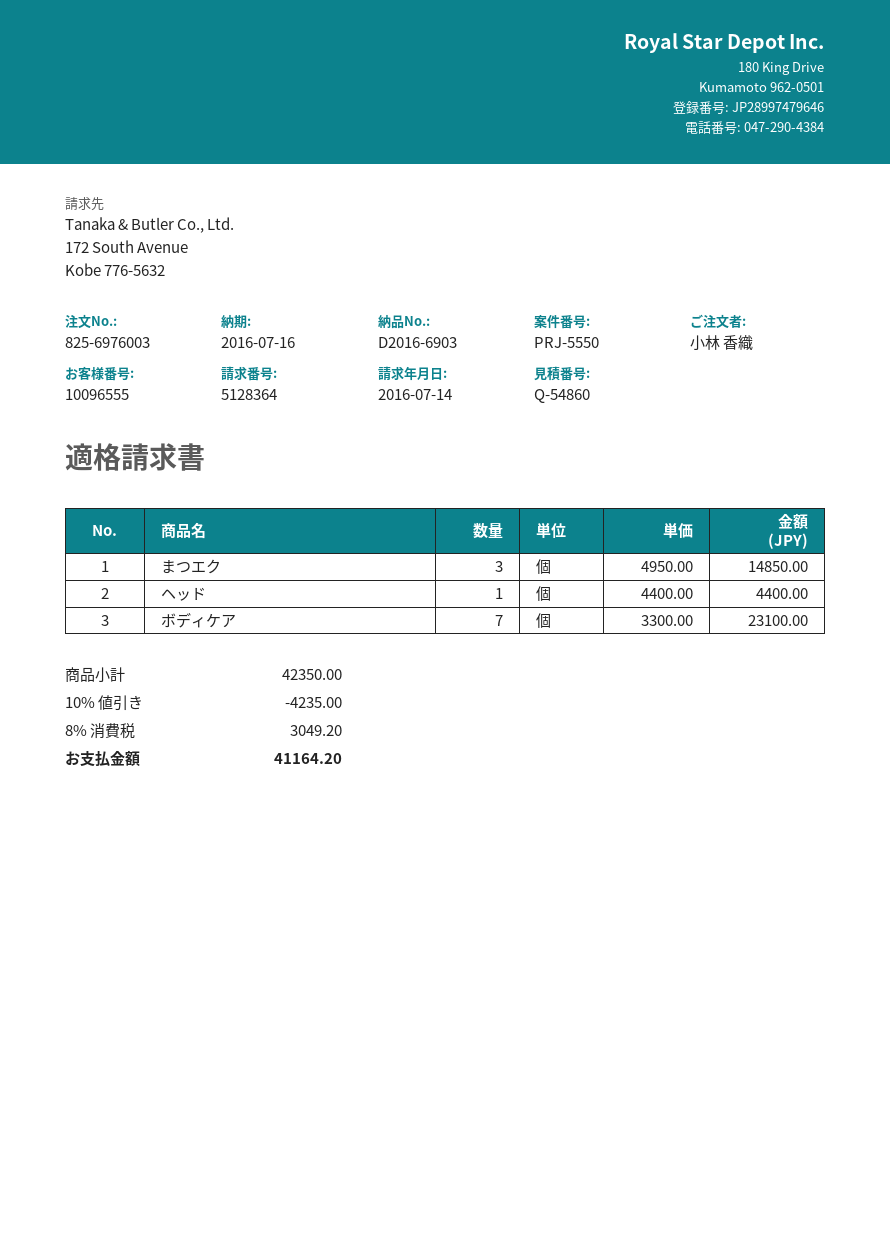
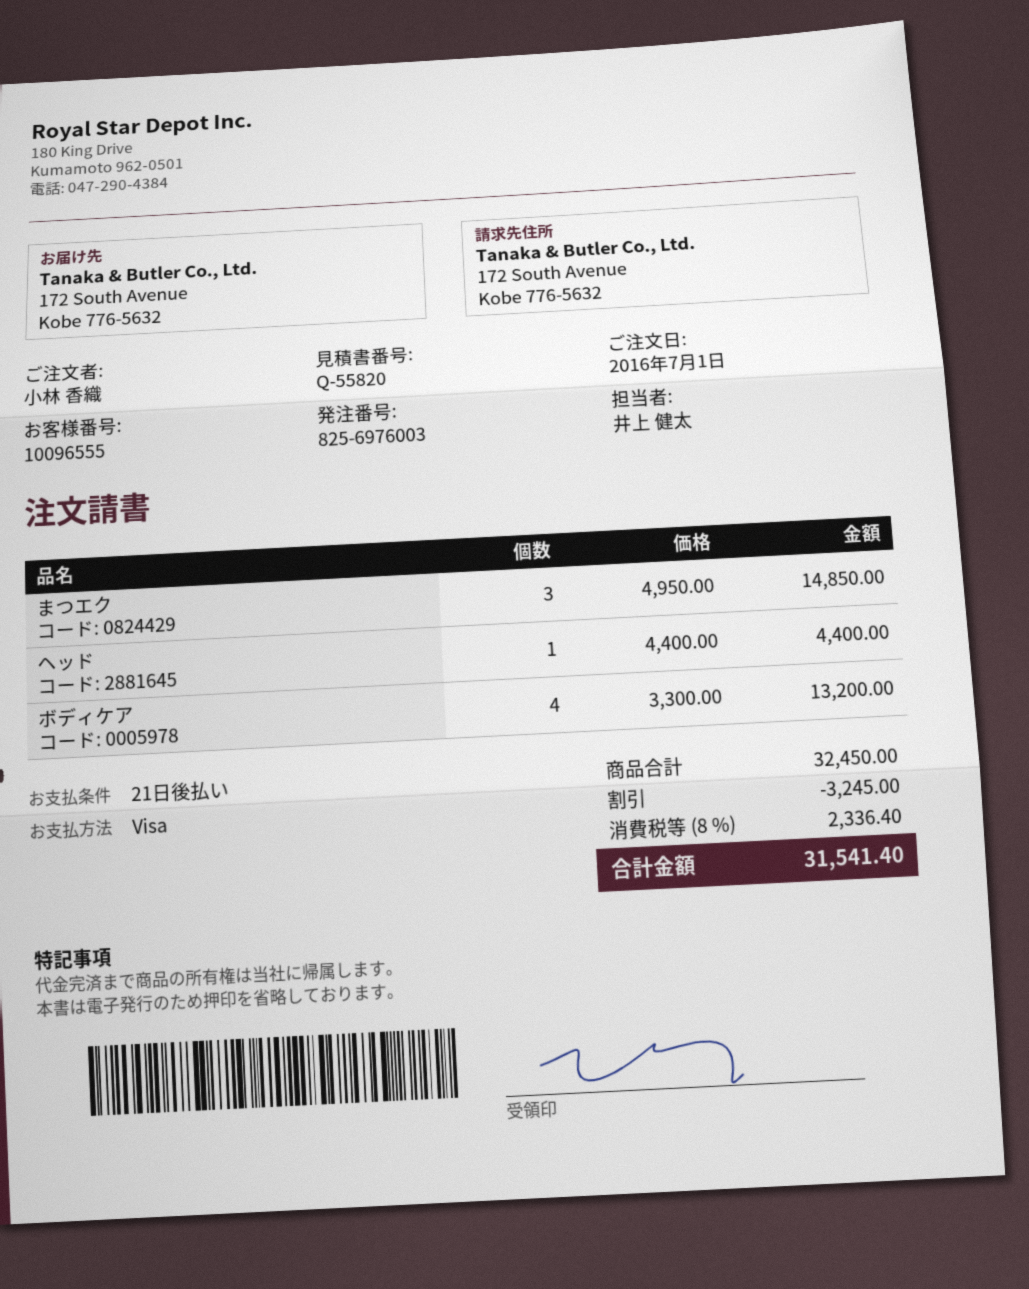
quote number: Q-54860 -> Q-55820
ボディケア: 7 x 3300.00 = 23100.00 -> 4 x 3300.00 = 13200.00
subtotal: 42350.00 -> 32450.00
discount: 4235.00 -> 3245.00
tax: 8% = 3049.20 -> 8% = 2336.40
total: 41164.20 -> 31541.40

